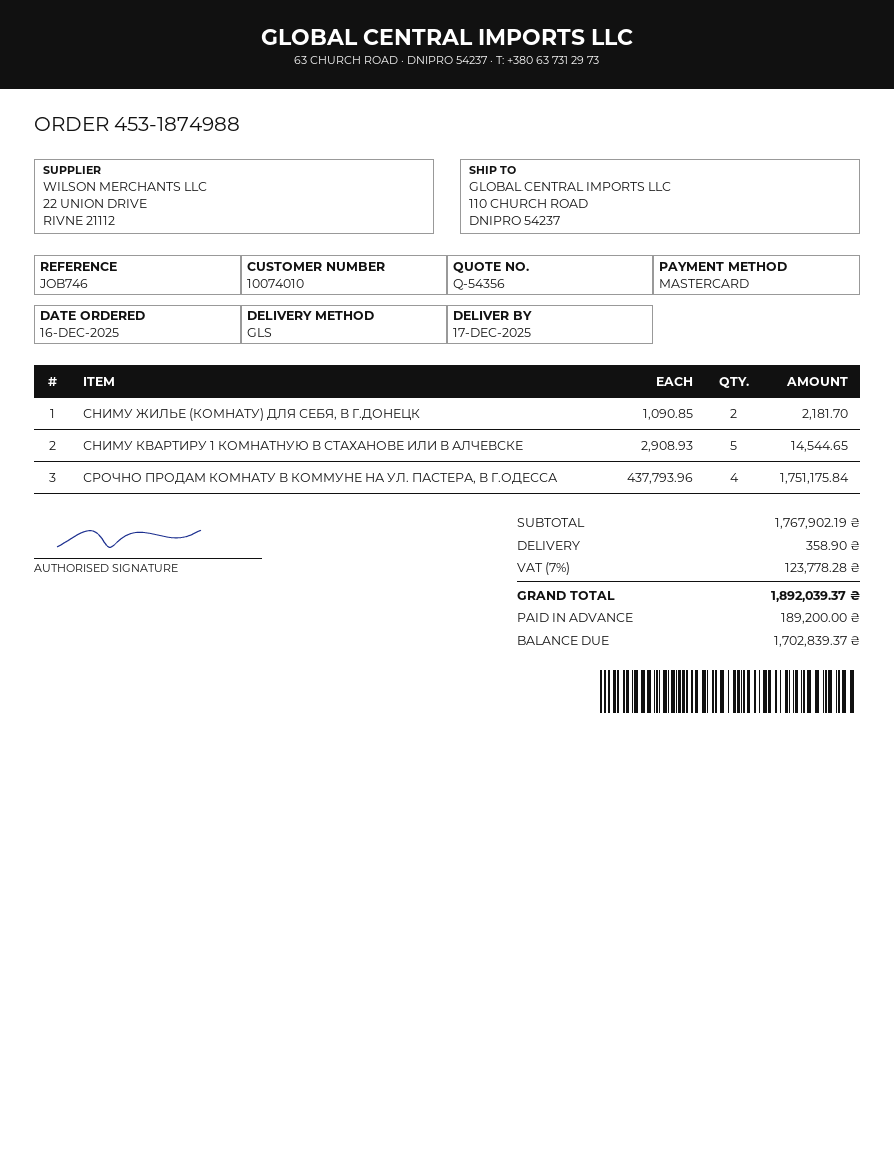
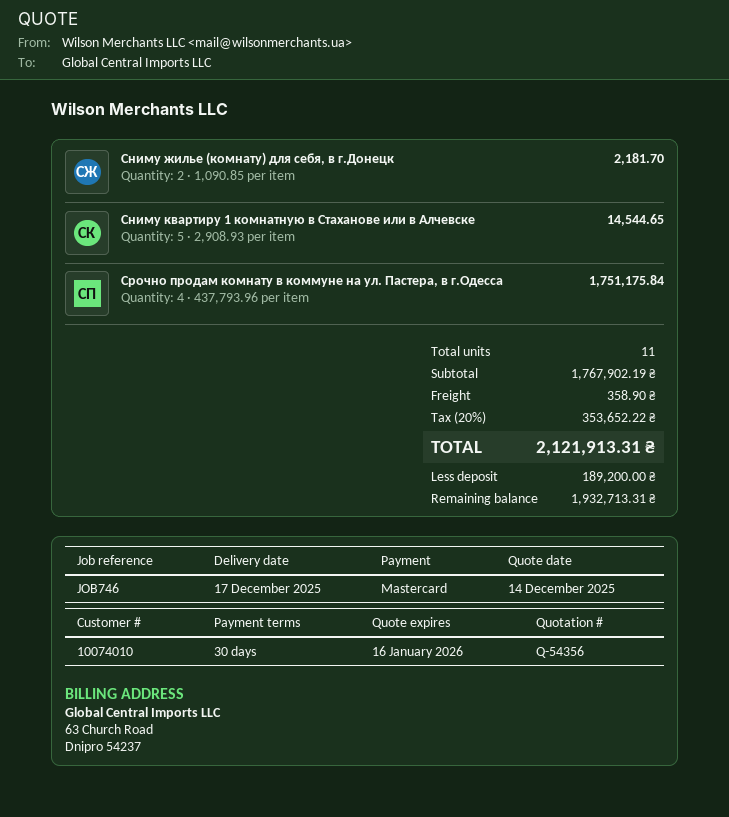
tax: 7% = 123778.28 -> 20% = 353652.22
total: 1892039.37 -> 2121913.31
balance: 1702839.37 -> 1932713.31

